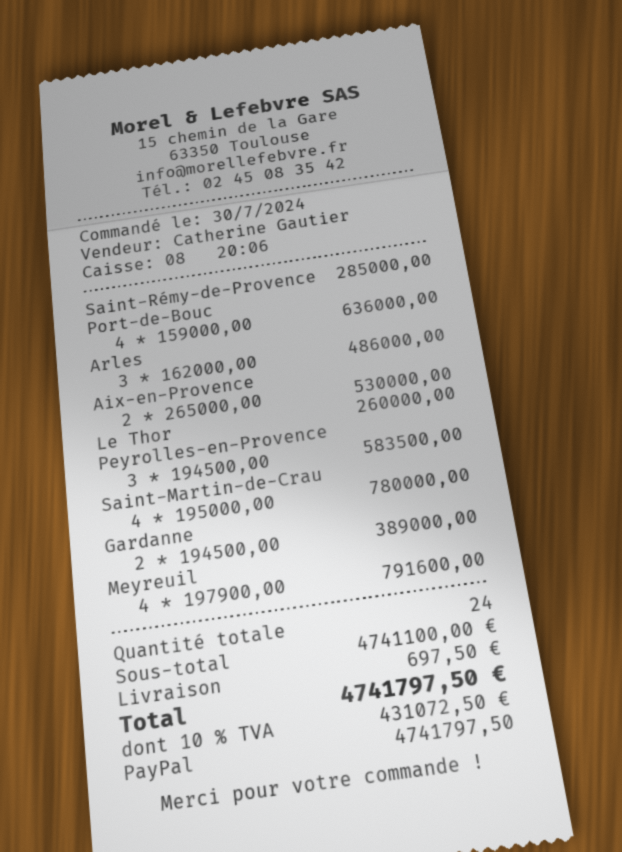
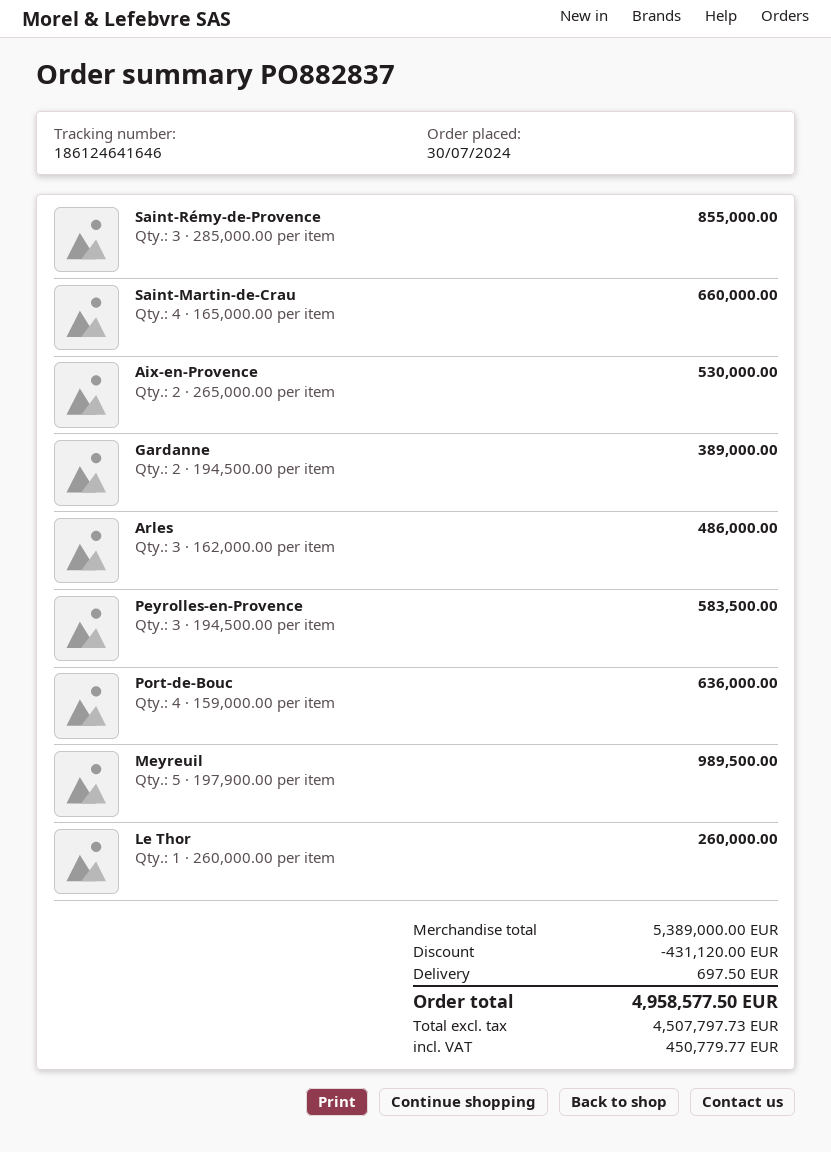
Saint-Rémy-de-Provence: 1 x 285000.00 = 285000.00 -> 3 x 285000.00 = 855000.00
Saint-Martin-de-Crau: 4 x 195000.00 = 780000.00 -> 4 x 165000.00 = 660000.00
Meyreuil: 4 x 197900.00 = 791600.00 -> 5 x 197900.00 = 989500.00
subtotal: 4741100.00 -> 5389000.00
discount: none -> 431120.00
tax: 431072.50 -> 450779.77
total: 4741797.50 -> 4958577.50

